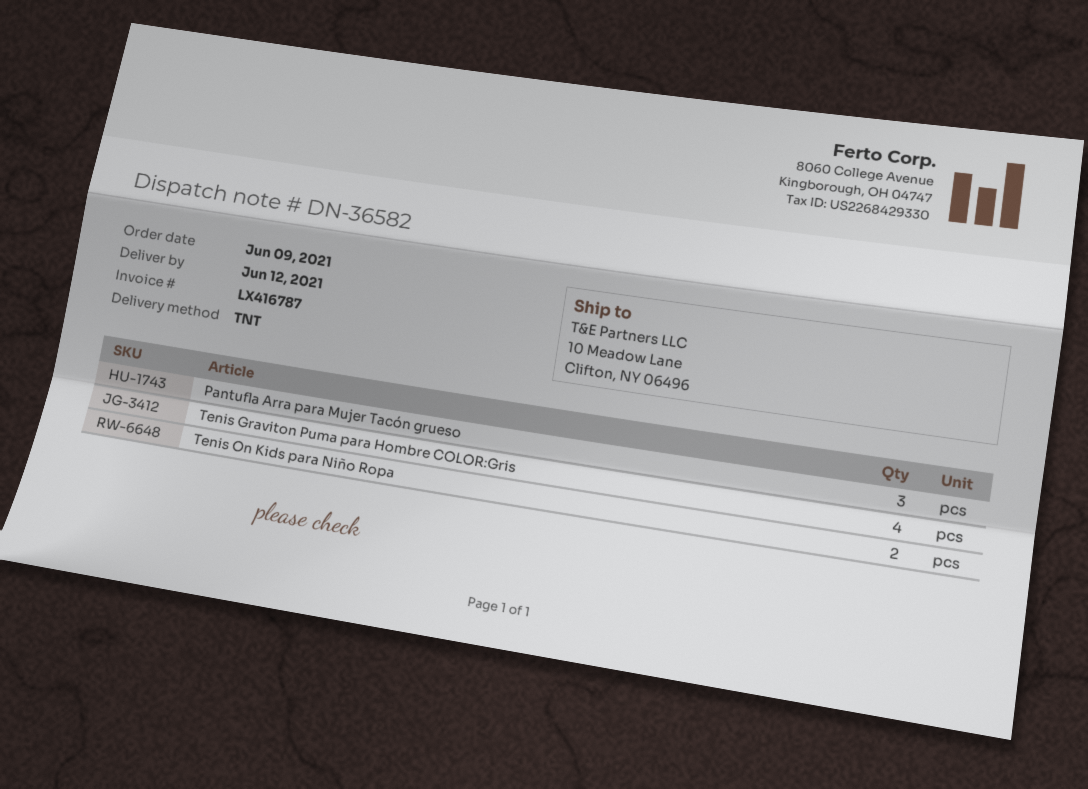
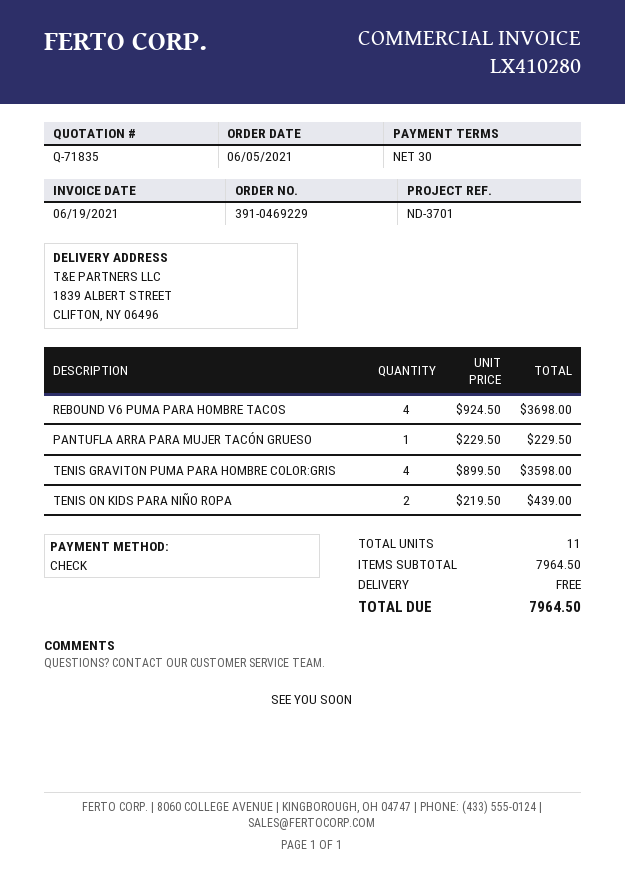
order date: 2021-06-09 -> 2021-06-05
invoice number: LX416787 -> LX410280
ship to: 10 Meadow Lane, Clifton, NY 06496 -> 1839 ALBERT STREET, CLIFTON, NY 06496
Pantufla Arra para Mujer Tacón grueso: 3 -> 1
REBOUND V6 PUMA PARA HOMBRE TACOS: none -> 4

